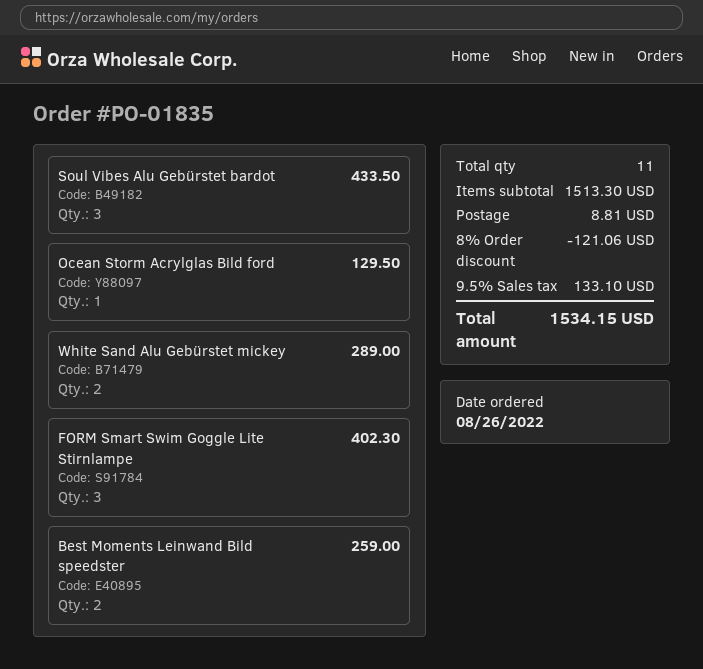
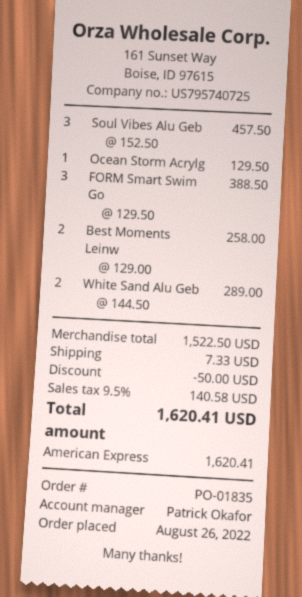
Soul Vibes Alu Gebürstet bardot: 3 for 433.50 -> 3 for 457.50
FORM Smart Swim Goggle Lite Stirnlampe: 3 for 402.30 -> 3 for 388.50
Best Moments Leinwand Bild speedster: 2 for 259.00 -> 2 for 258.00
subtotal: 1513.30 -> 1522.50
discount: 121.06 -> 50.00
shipping: 8.81 -> 7.33
tax: 9.5% = 133.10 -> 9.5% = 140.58
total: 1534.15 -> 1620.41

